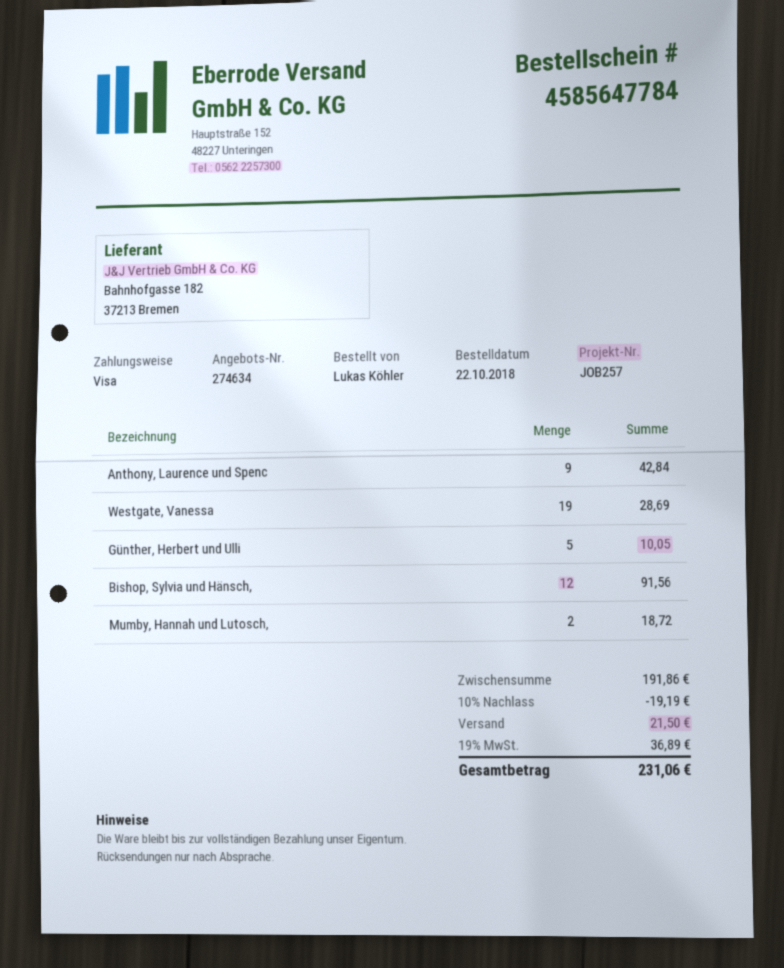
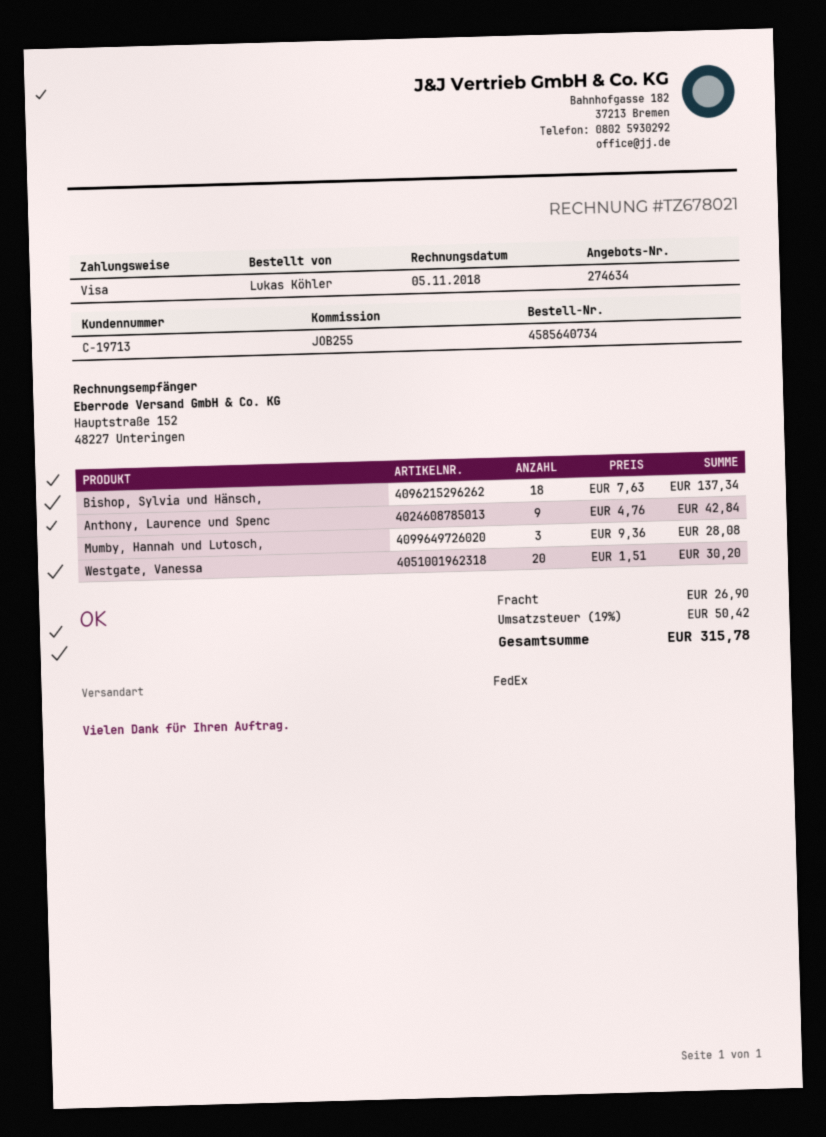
order number: 4585647784 -> 4585640734
reference: JOB257 -> JOB255
Westgate, Vanessa: 19 for 28.69 -> 20 for 30.20
Günther, Herbert und Ulli: 5 for 10.05 -> none
Bishop, Sylvia und Hänsch,: 12 for 91.56 -> 18 for 137.34
Mumby, Hannah und Lutosch,: 2 for 18.72 -> 3 for 28.08
discount: 10% = 19.19 -> none
shipping: 21.50 -> 26.90
tax: 19% = 36.89 -> 19% = 50.42
total: 231.06 -> 315.78

